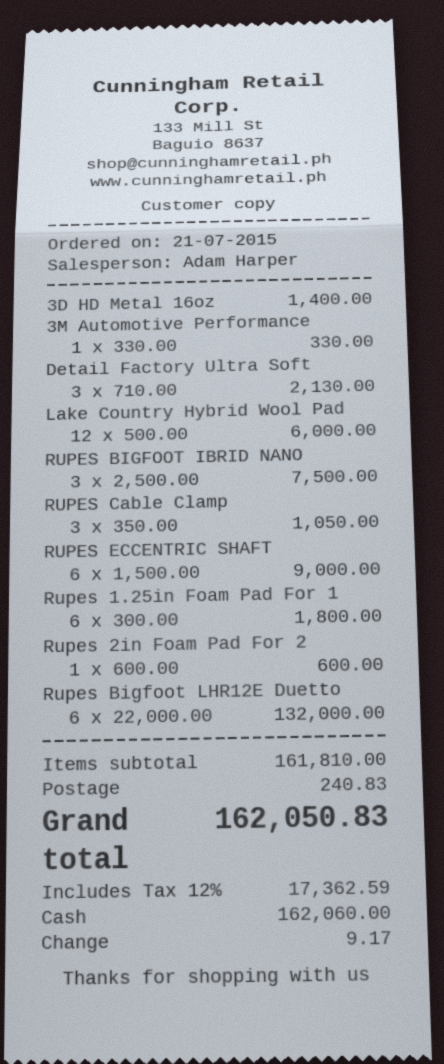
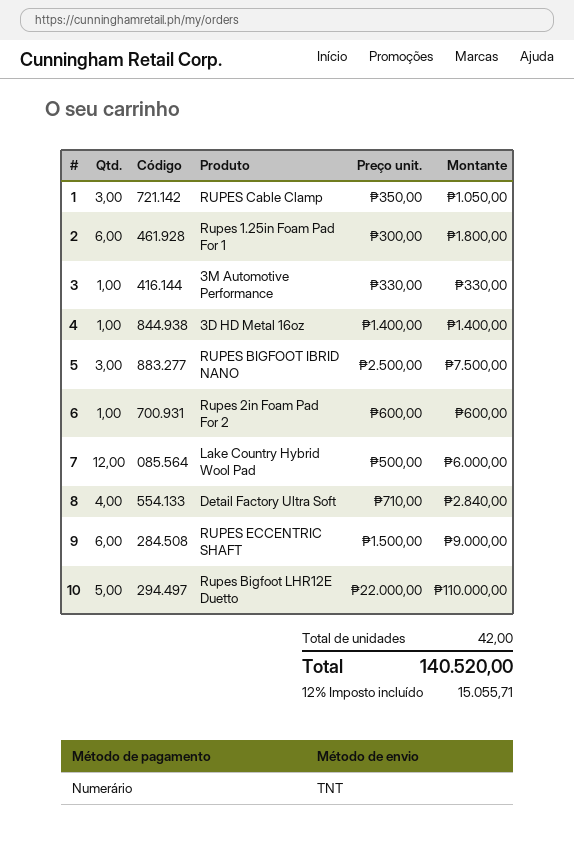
Detail Factory Ultra Soft: 3 x 710.00 = 2130.00 -> 4 x 710.00 = 2840.00
Rupes Bigfoot LHR12E Duetto: 6 x 22000.00 = 132000.00 -> 5 x 22000.00 = 110000.00
shipping: 240.83 -> none
tax: 12% = 17362.59 -> 12% = 15055.71
total: 162050.83 -> 140520.00

